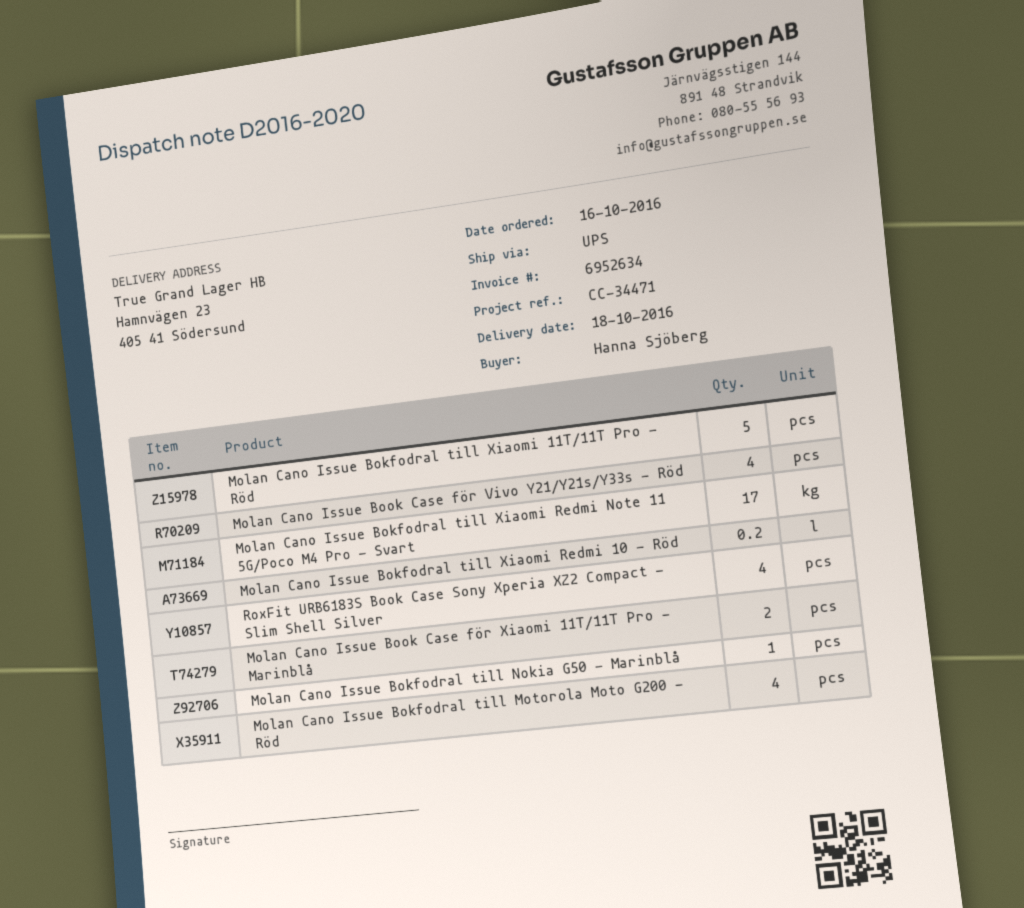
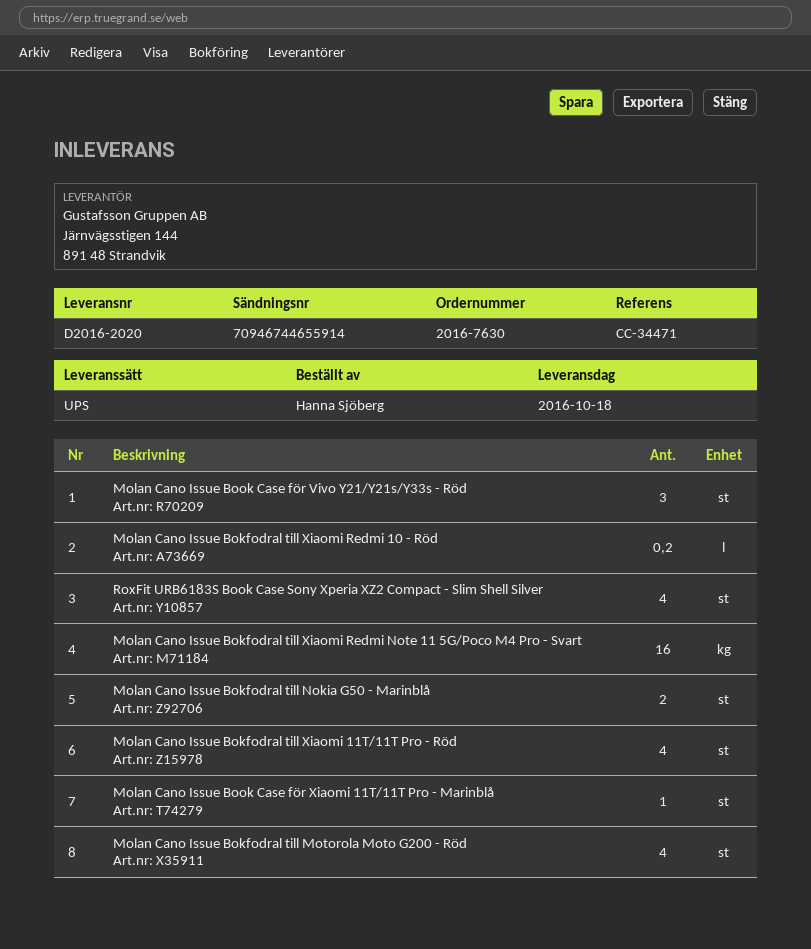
Molan Cano Issue Bokfodral till Xiaomi 11T/11T Pro - Röd: 5 -> 4
Molan Cano Issue Book Case för Vivo Y21/Y21s/Y33s - Röd: 4 -> 3
Molan Cano Issue Bokfodral till Xiaomi Redmi Note 11 5G/Poco M4 Pro - Svart: 17 -> 16
Molan Cano Issue Book Case för Xiaomi 11T/11T Pro - Marinblå: 2 -> 1
Molan Cano Issue Bokfodral till Nokia G50 - Marinblå: 1 -> 2

